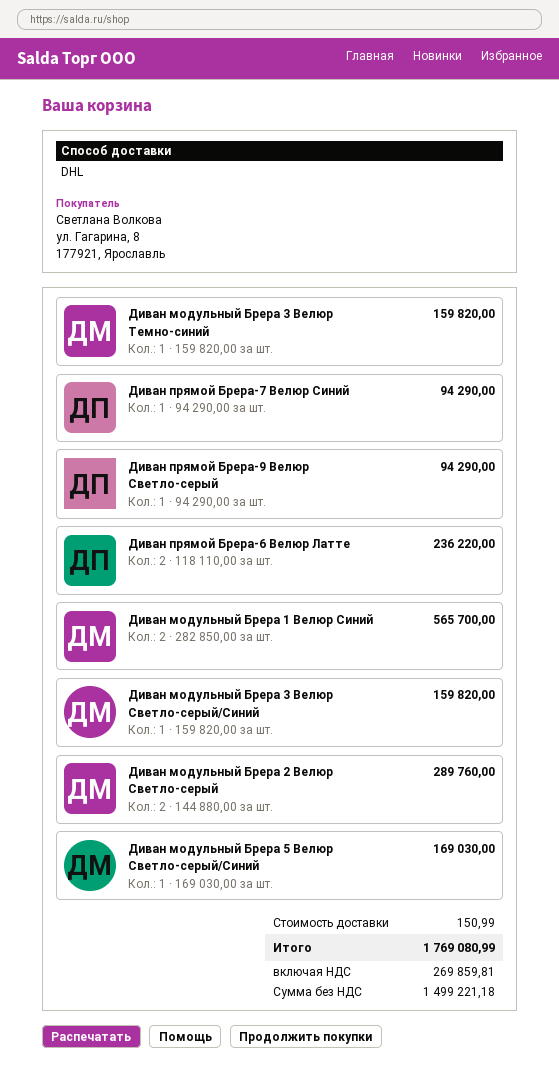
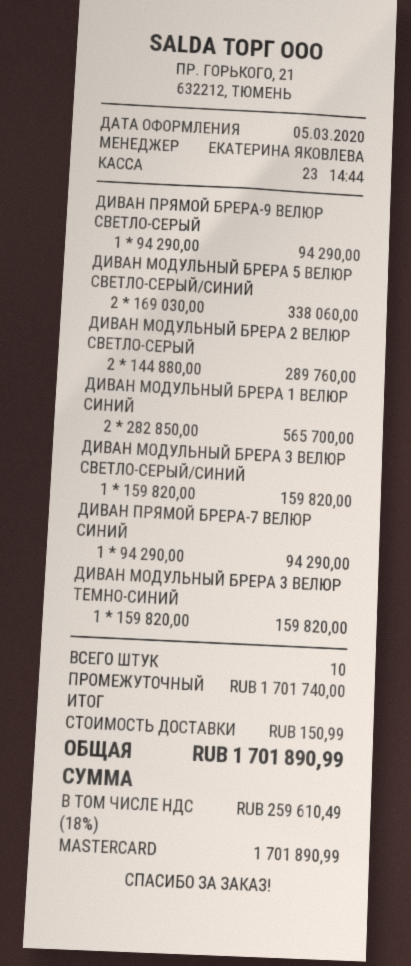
Диван прямой Брера-6 Велюр Латте: 2 x 118110.00 = 236220.00 -> none
Диван модульный Брера 5 Велюр Светло-серый/Синий: 1 x 169030.00 = 169030.00 -> 2 x 169030.00 = 338060.00
tax: 269859.81 -> 259610.49
total: 1769080.99 -> 1701890.99

